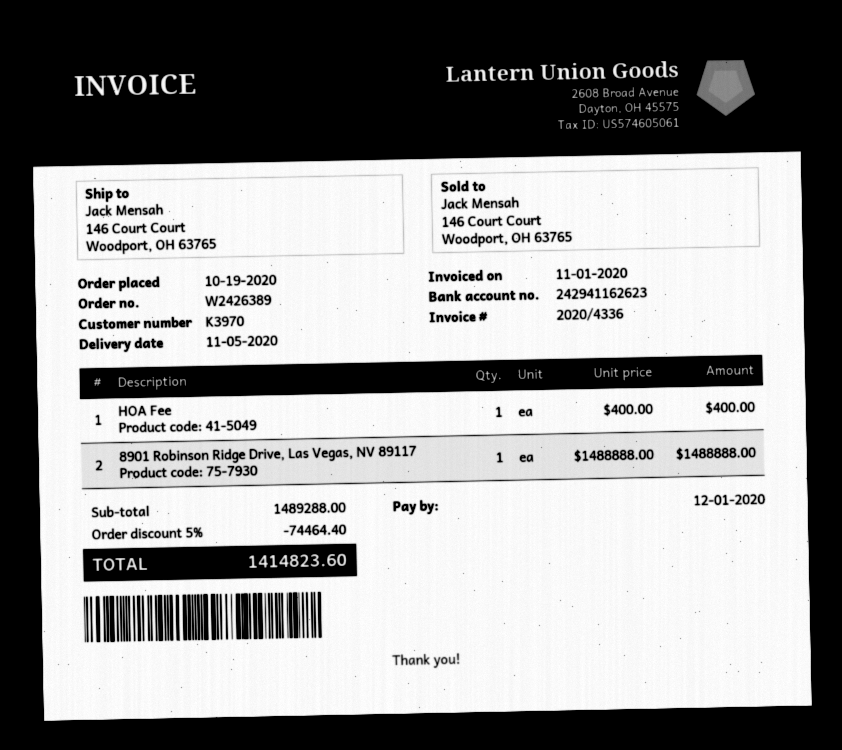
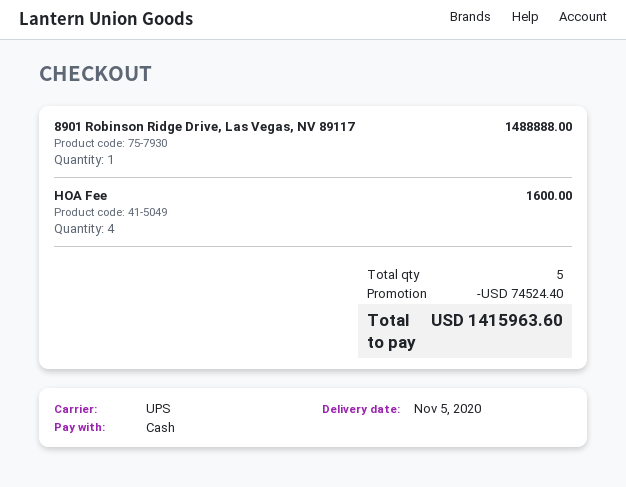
HOA Fee: 1 for 400.00 -> 4 for 1600.00
discount: 74464.40 -> 74524.40
total: 1414823.60 -> 1415963.60

